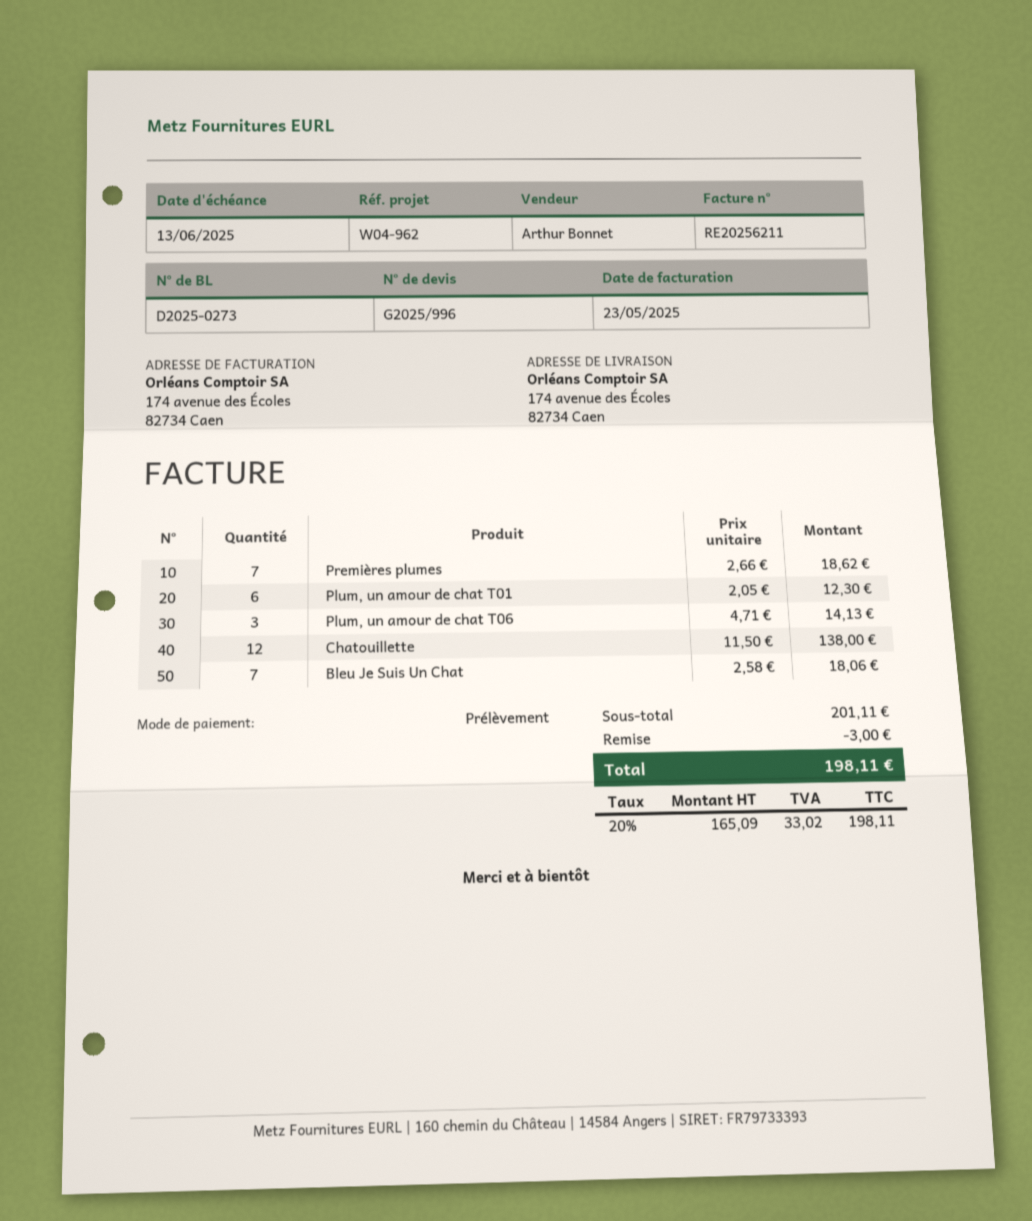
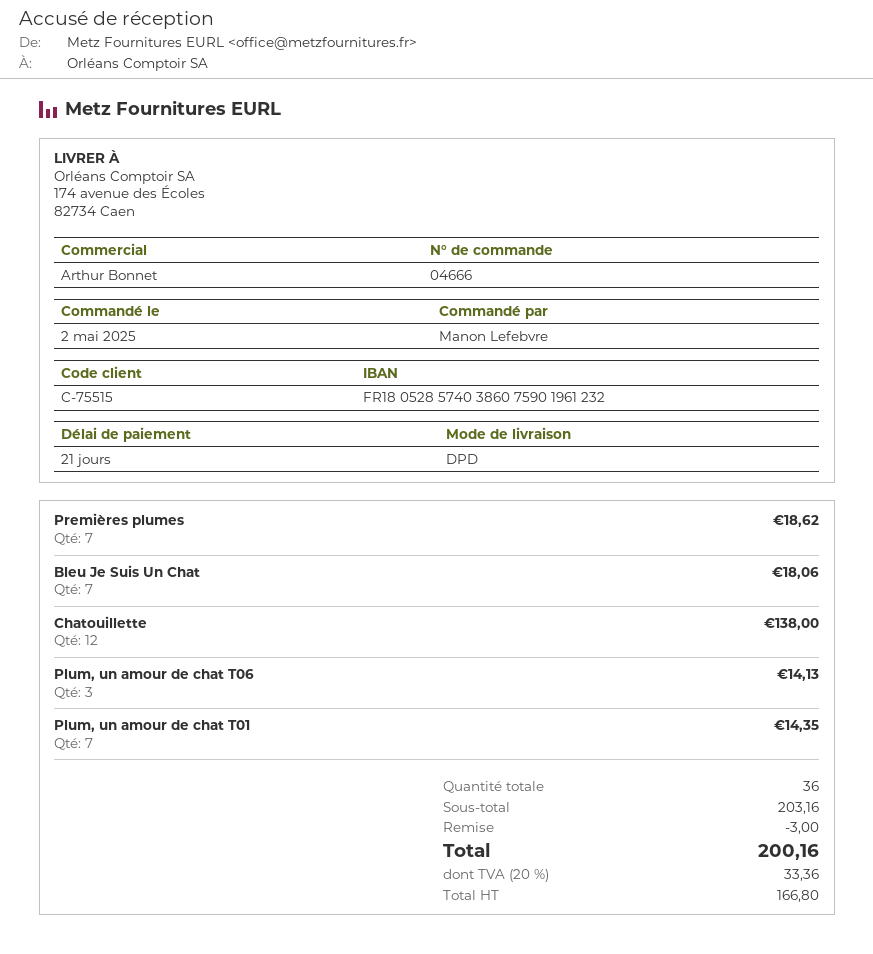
Plum, un amour de chat T01: 6 for 12.30 -> 7 for 14.35
subtotal: 201.11 -> 203.16
net: 165.09 -> 166.80
tax: 20% = 33.02 -> 20% = 33.36
total: 198.11 -> 200.16

